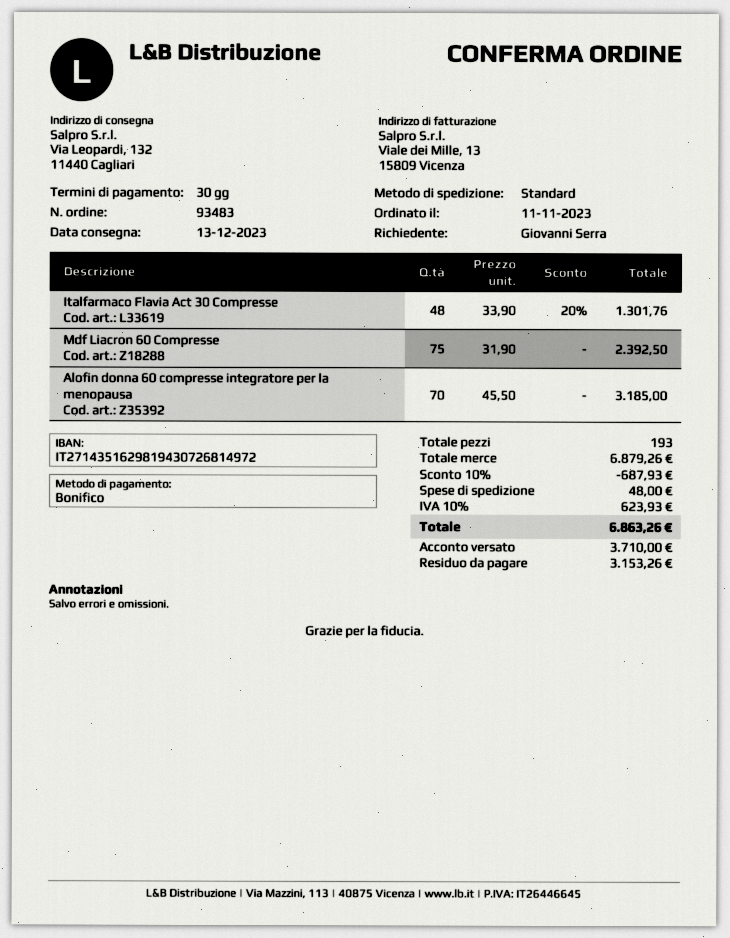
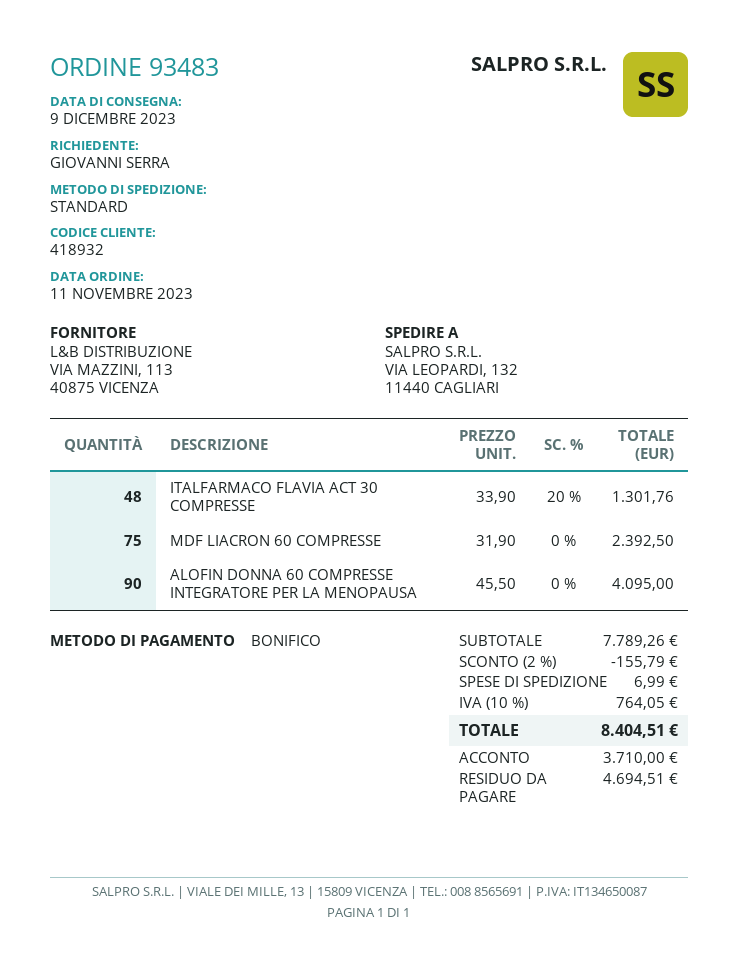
delivery date: 2023-12-13 -> 2023-12-09
Alofin donna 60 compresse integratore per la menopausa: 70 x 45.50 = 3185.00 -> 90 x 45.50 = 4095.00
subtotal: 6879.26 -> 7789.26
discount: 10% = 687.93 -> 2% = 155.79
shipping: 48.00 -> 6.99
tax: 10% = 623.93 -> 10% = 764.05
total: 6863.26 -> 8404.51
balance: 3153.26 -> 4694.51

